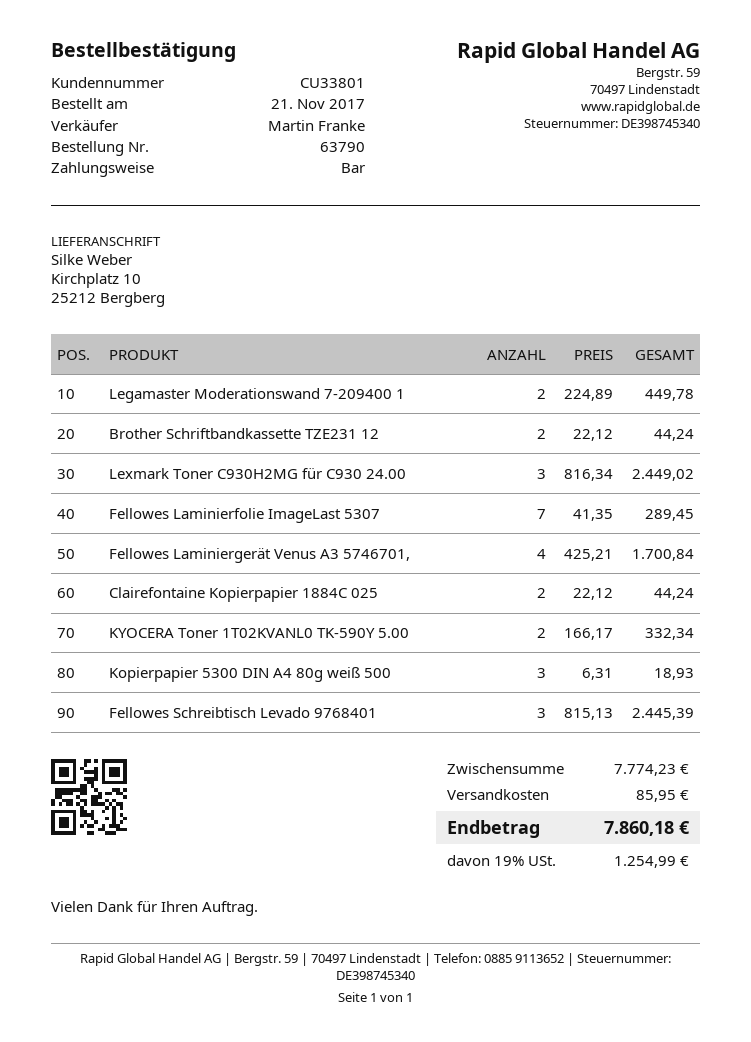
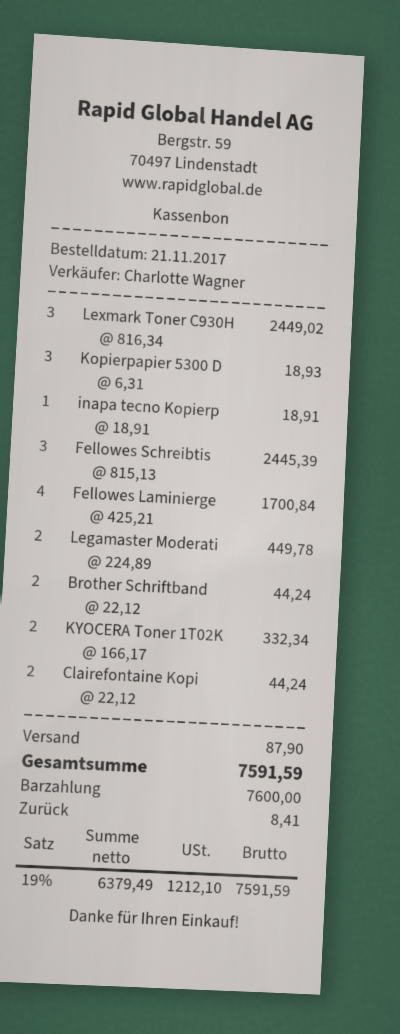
sales rep: Martin Franke -> Charlotte Wagner
Fellowes Laminierfolie ImageLast 5307: 7 x 41.35 = 289.45 -> none
inapa tecno Kopierp: none -> 1 x 18.91 = 18.91
shipping: 85.95 -> 87.90
tax: 19% = 1254.99 -> 19% = 1212.10
total: 7860.18 -> 7591.59

